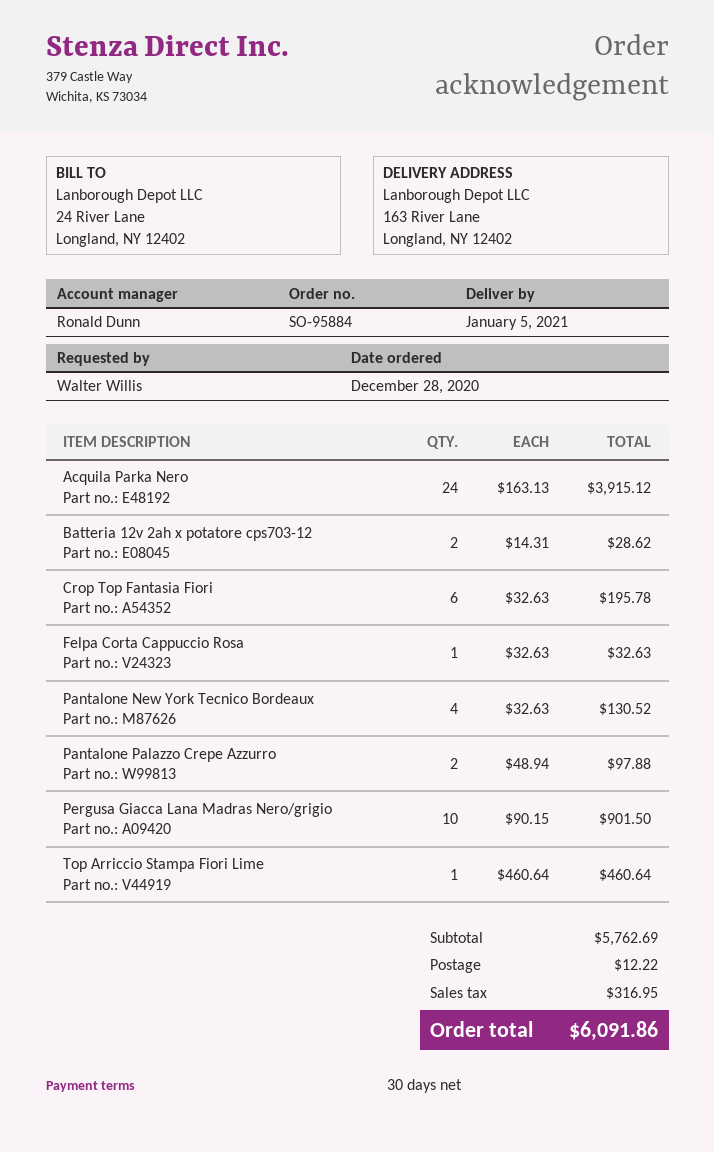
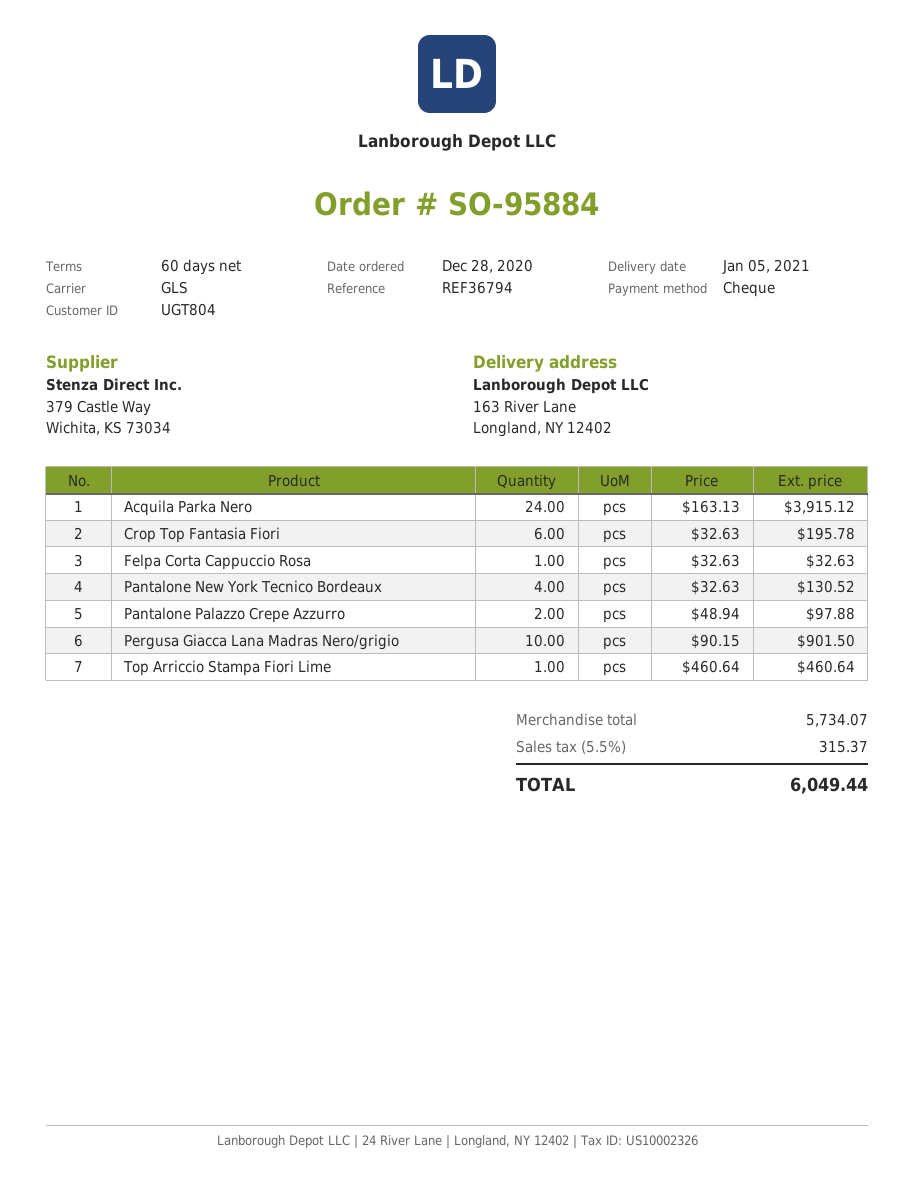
payment terms: 30 days -> 60 days
Batteria 12v 2ah x potatore cps703-12: 2 x 14.31 = 28.62 -> none
subtotal: 5762.69 -> 5734.07
shipping: 12.22 -> none
tax: 316.95 -> 315.37
total: 6091.86 -> 6049.44

